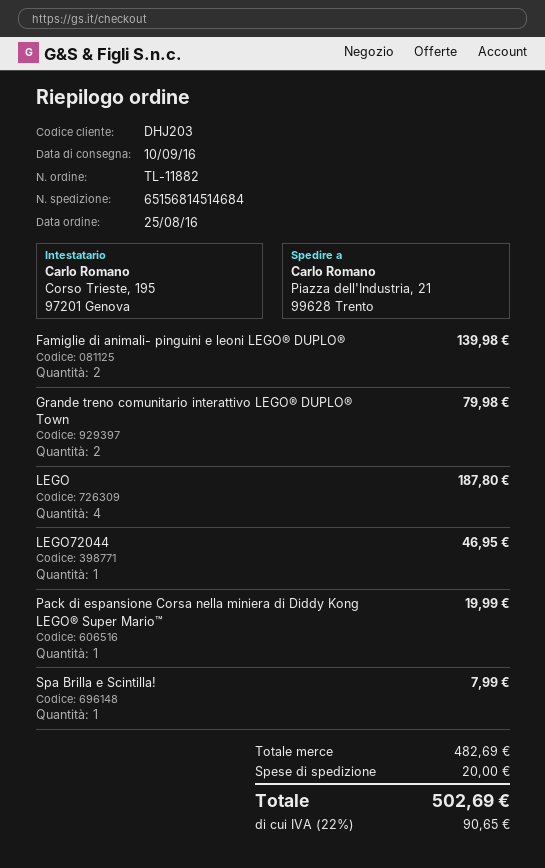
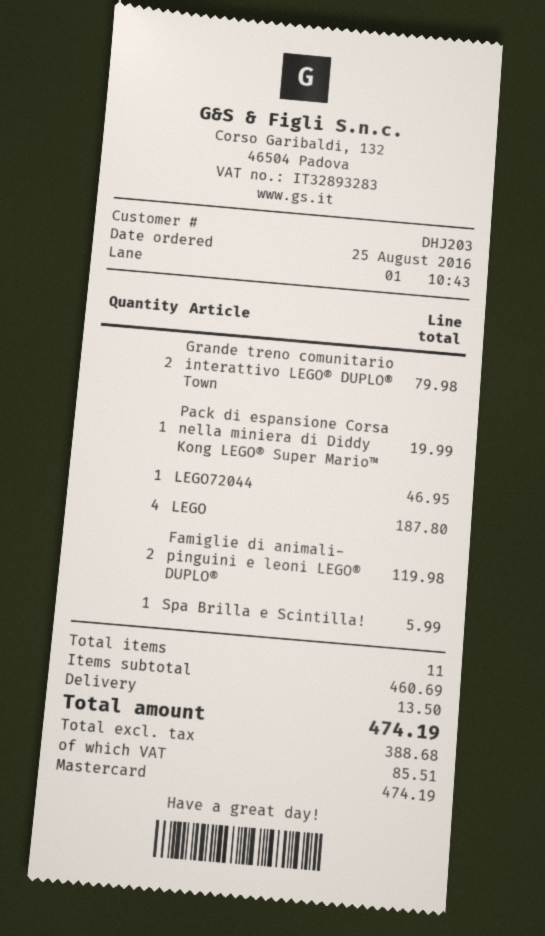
Famiglie di animali- pinguini e leoni LEGO® DUPLO®: 2 for 139.98 -> 2 for 119.98
Spa Brilla e Scintilla!: 1 for 7.99 -> 1 for 5.99
subtotal: 482.69 -> 460.69
shipping: 20.00 -> 13.50
tax: 90.65 -> 85.51
total: 502.69 -> 474.19

